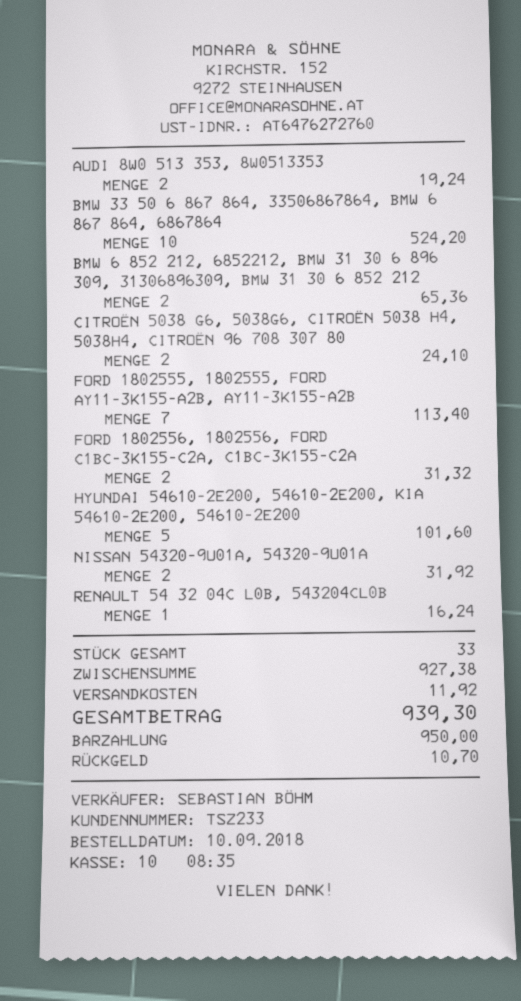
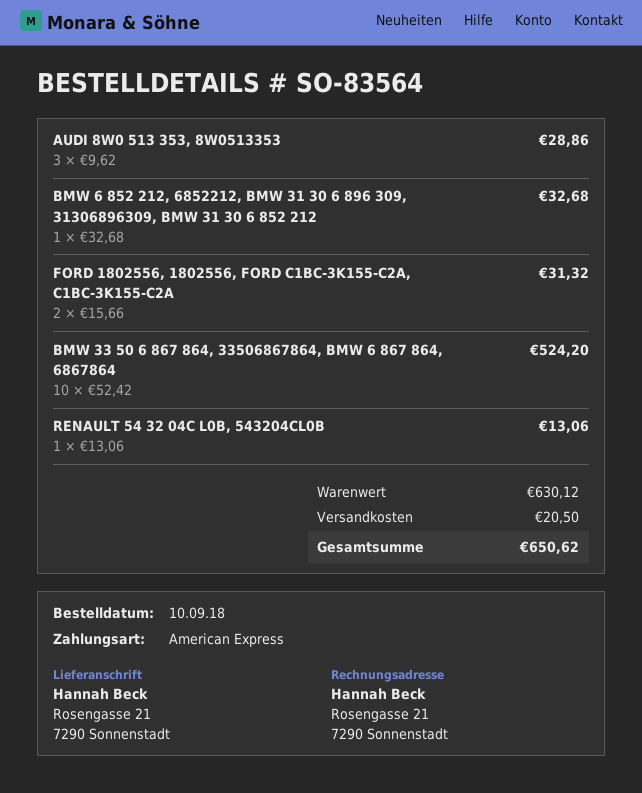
payment method: cash -> American Express
AUDI 8W0 513 353, 8W0513353: 2 for 19.24 -> 3 for 28.86
BMW 6 852 212, 6852212, BMW 31 30 6 896 309, 31306896309, BMW 31 30 6 852 212: 2 for 65.36 -> 1 for 32.68
CITROËN 5038 G6, 5038G6, CITROËN 5038 H4, 5038H4, CITROËN 96 708 307 80: 2 for 24.10 -> none
FORD 1802555, 1802555, FORD AY11-3K155-A2B, AY11-3K155-A2B: 7 for 113.40 -> none
HYUNDAI 54610-2E200, 54610-2E200, KIA 54610-2E200, 54610-2E200: 5 for 101.60 -> none
NISSAN 54320-9U01A, 54320-9U01A: 2 for 31.92 -> none
RENAULT 54 32 04C L0B, 543204CL0B: 1 for 16.24 -> 1 for 13.06
subtotal: 927.38 -> 630.12
shipping: 11.92 -> 20.50
total: 939.30 -> 650.62

